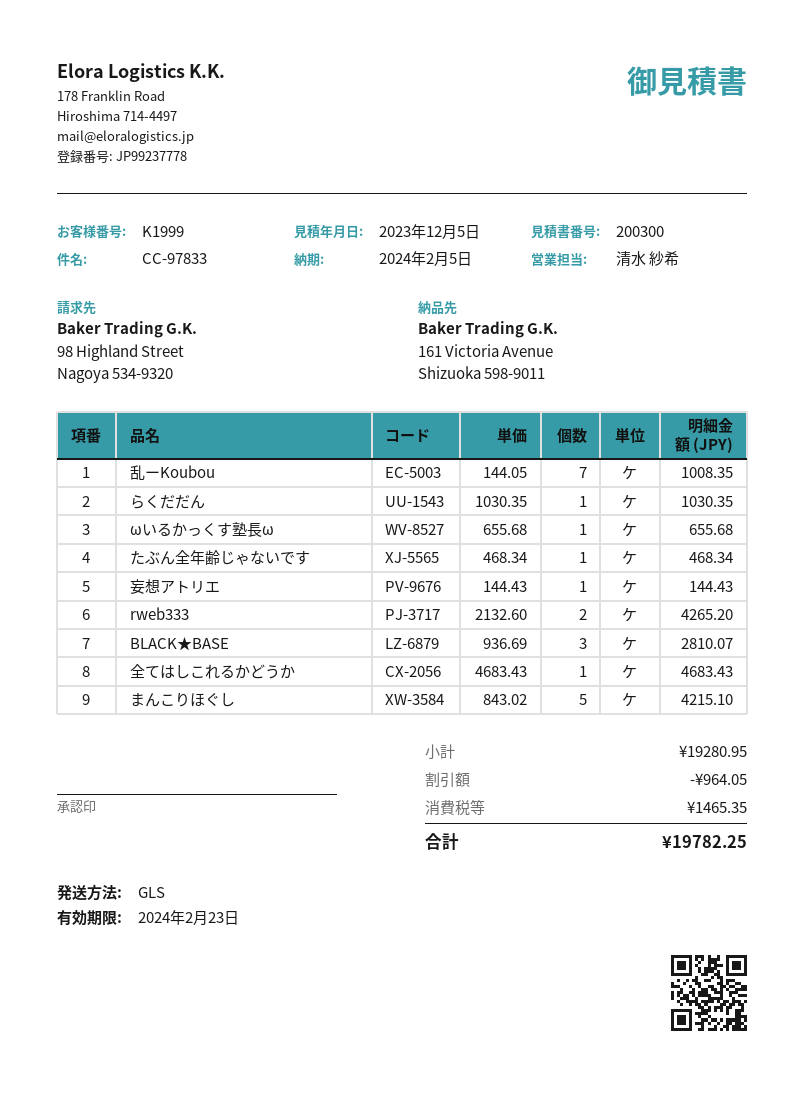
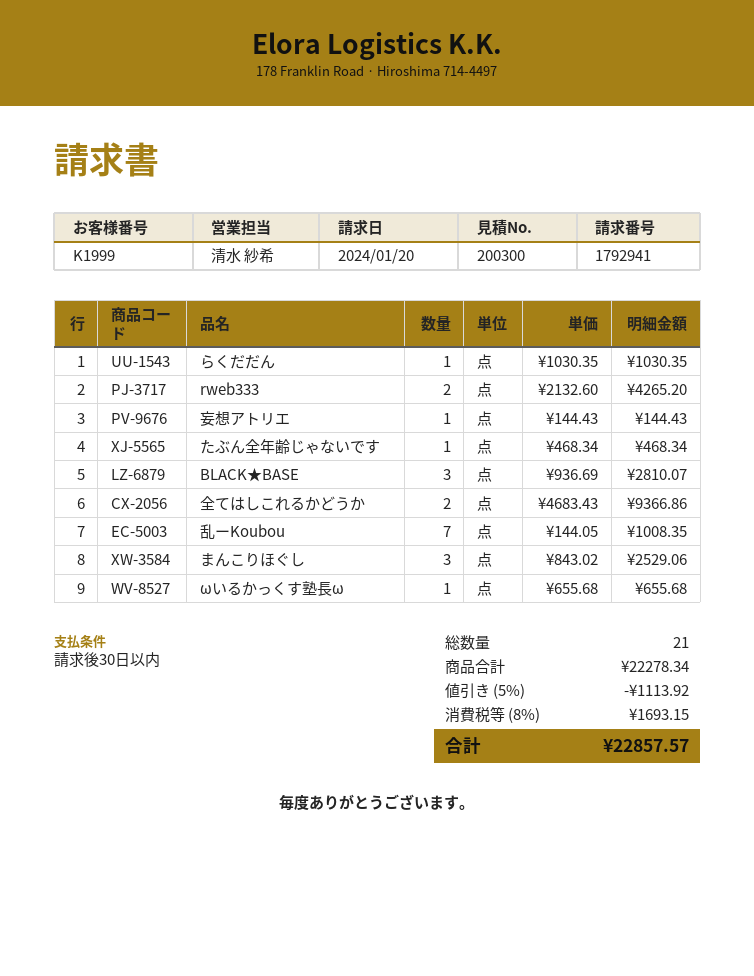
全てはしこれるかどうか: 1 x 4683.43 = 4683.43 -> 2 x 4683.43 = 9366.86
まんこりほぐし: 5 x 843.02 = 4215.10 -> 3 x 843.02 = 2529.06
subtotal: 19280.95 -> 22278.34
discount: 964.05 -> 1113.92
tax: 1465.35 -> 1693.15
total: 19782.25 -> 22857.57

